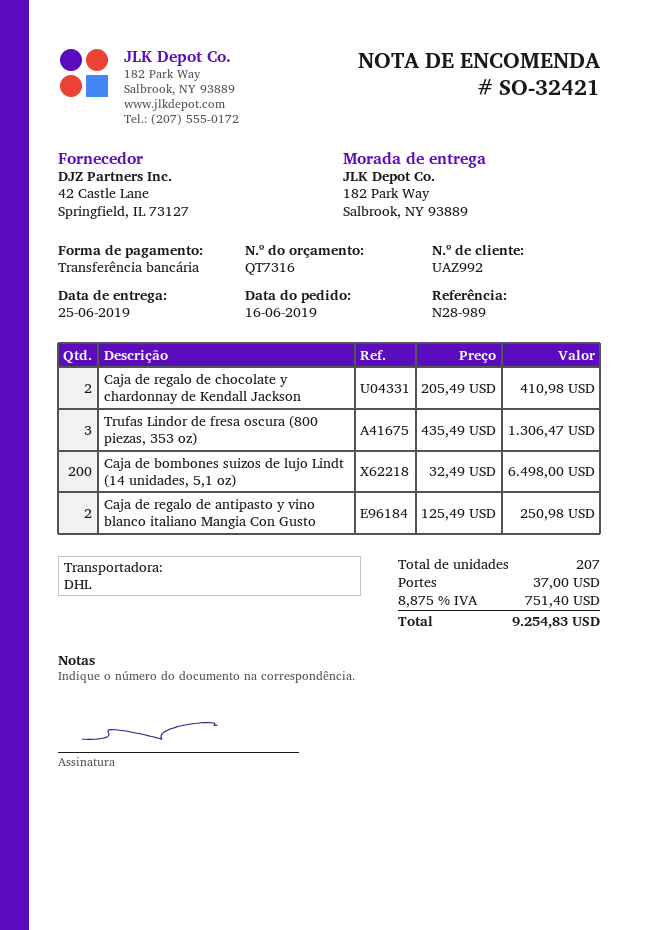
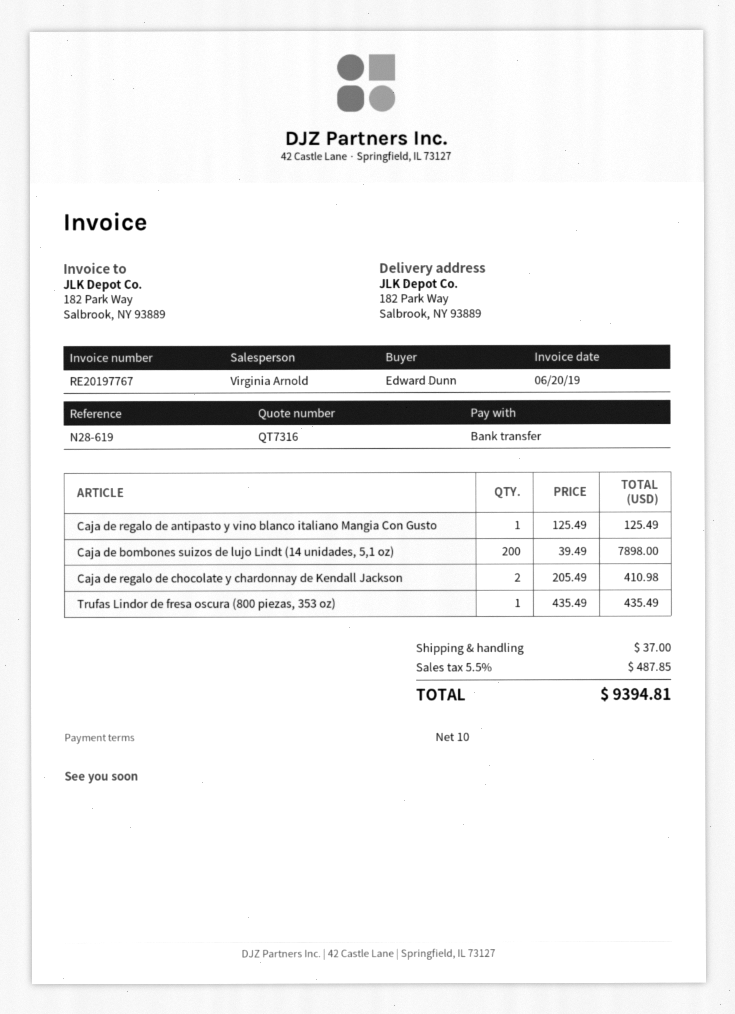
reference: N28-989 -> N28-619
Trufas Lindor de fresa oscura (800 piezas, 353 oz): 3 x 435.49 = 1306.47 -> 1 x 435.49 = 435.49
Caja de bombones suizos de lujo Lindt (14 unidades, 5,1 oz): 200 x 32.49 = 6498.00 -> 200 x 39.49 = 7898.00
Caja de regalo de antipasto y vino blanco italiano Mangia Con Gusto: 2 x 125.49 = 250.98 -> 1 x 125.49 = 125.49
tax: 8.875% = 751.40 -> 5.5% = 487.85
total: 9254.83 -> 9394.81

